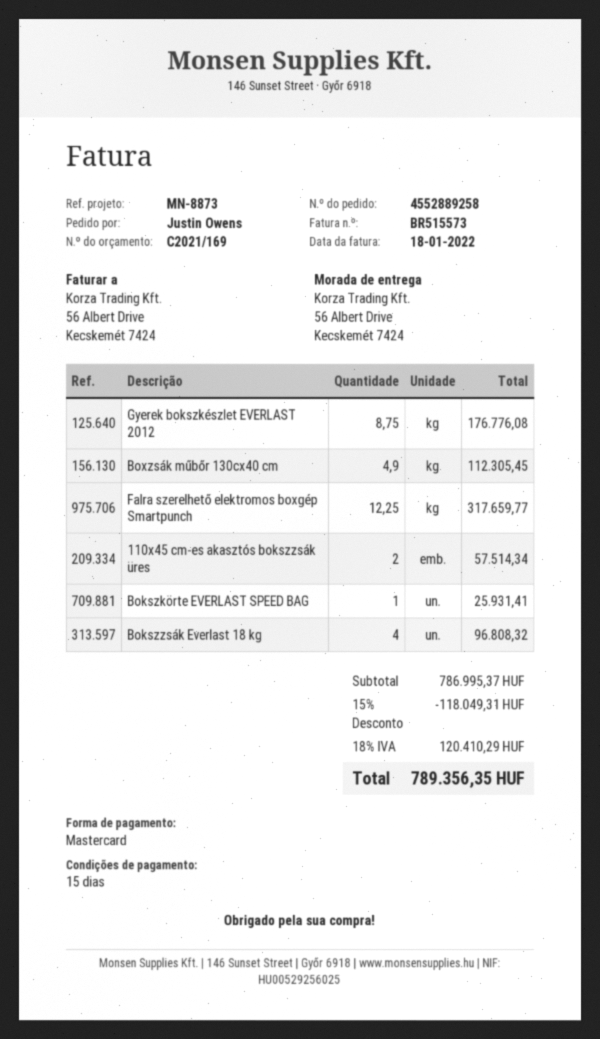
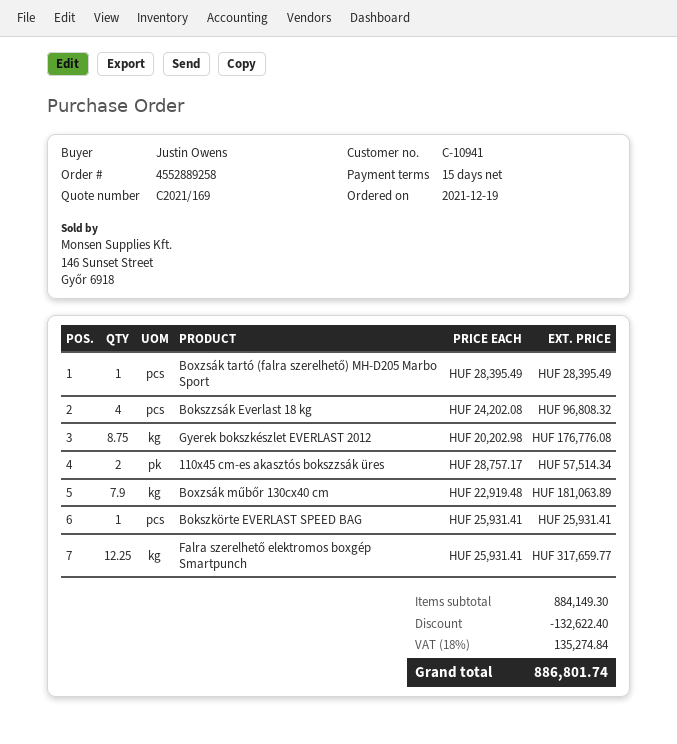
Boxzsák műbőr 130cx40 cm: 4.9 for 112305.45 -> 7.9 for 181063.89
Boxzsák tartó (falra szerelhető) MH-D205 Marbo Sport: none -> 1 for 28395.49
subtotal: 786995.37 -> 884149.30
discount: 118049.31 -> 132622.40
tax: 18% = 120410.29 -> 18% = 135274.84
total: 789356.35 -> 886801.74

